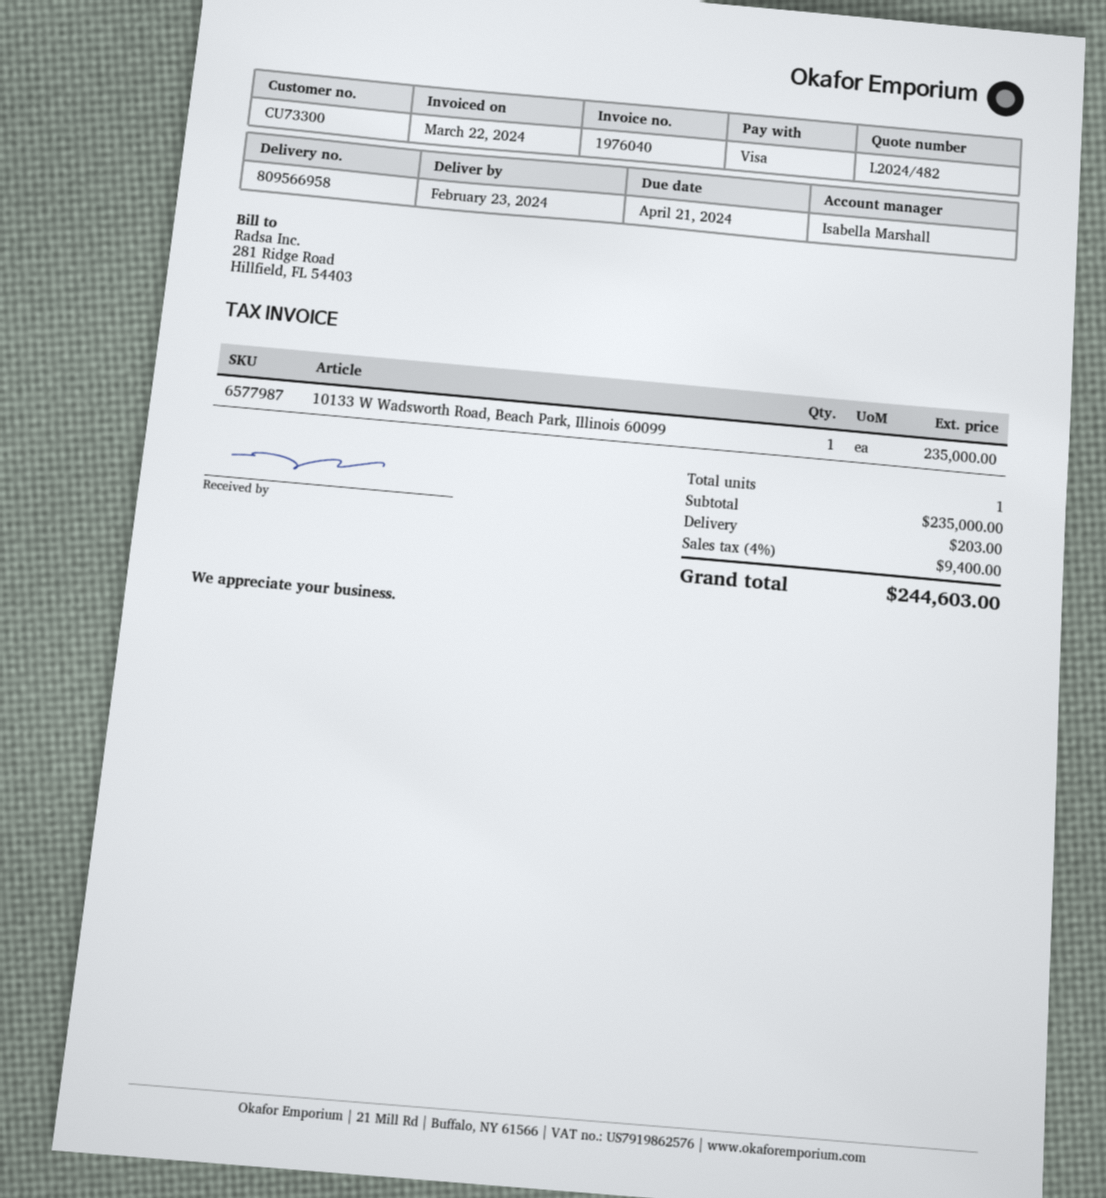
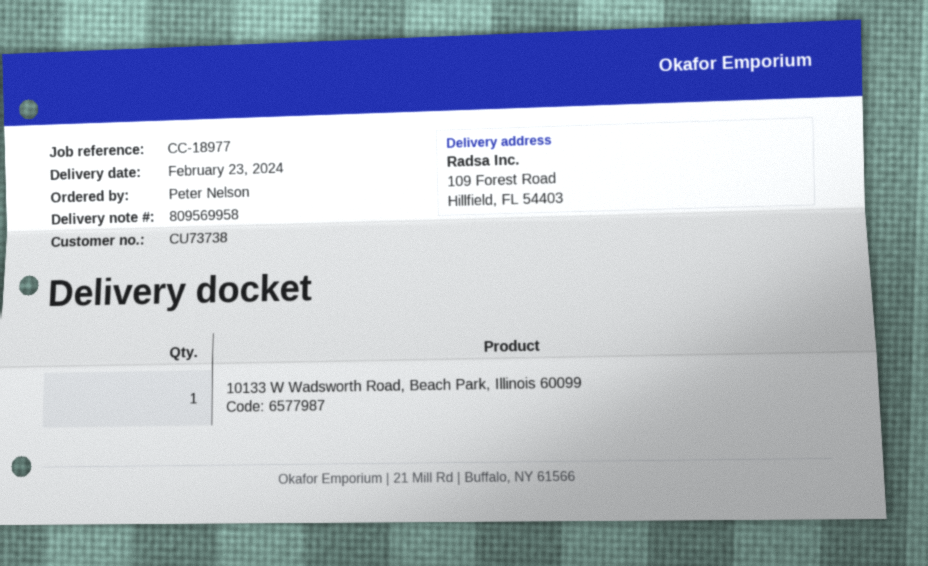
delivery note number: 809566958 -> 809569958
customer number: CU73300 -> CU73738

